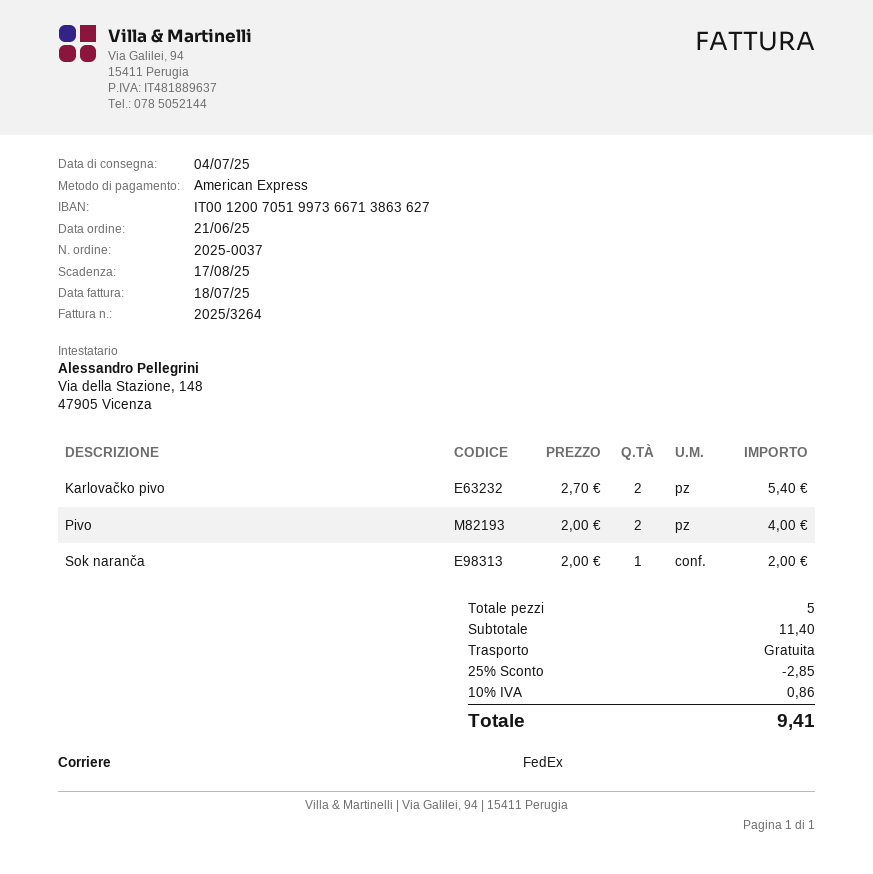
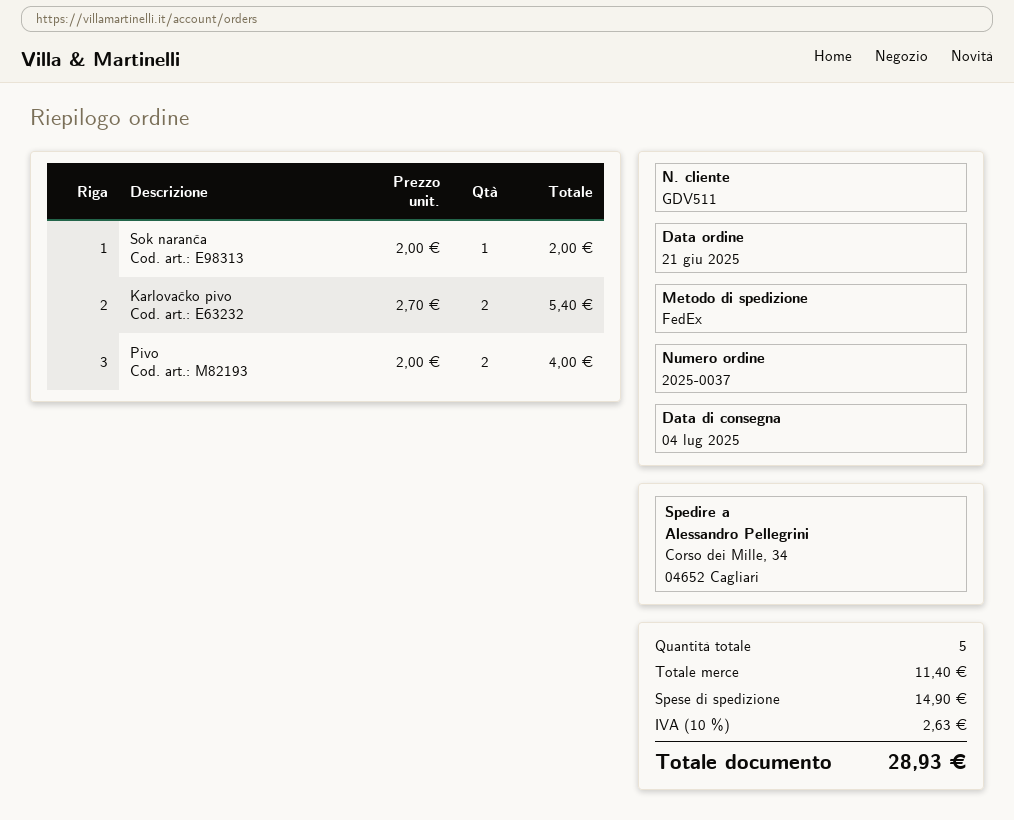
discount: 25% = 2.85 -> none
shipping: 0.00 -> 14.90
tax: 10% = 0.86 -> 10% = 2.63
total: 9.41 -> 28.93

